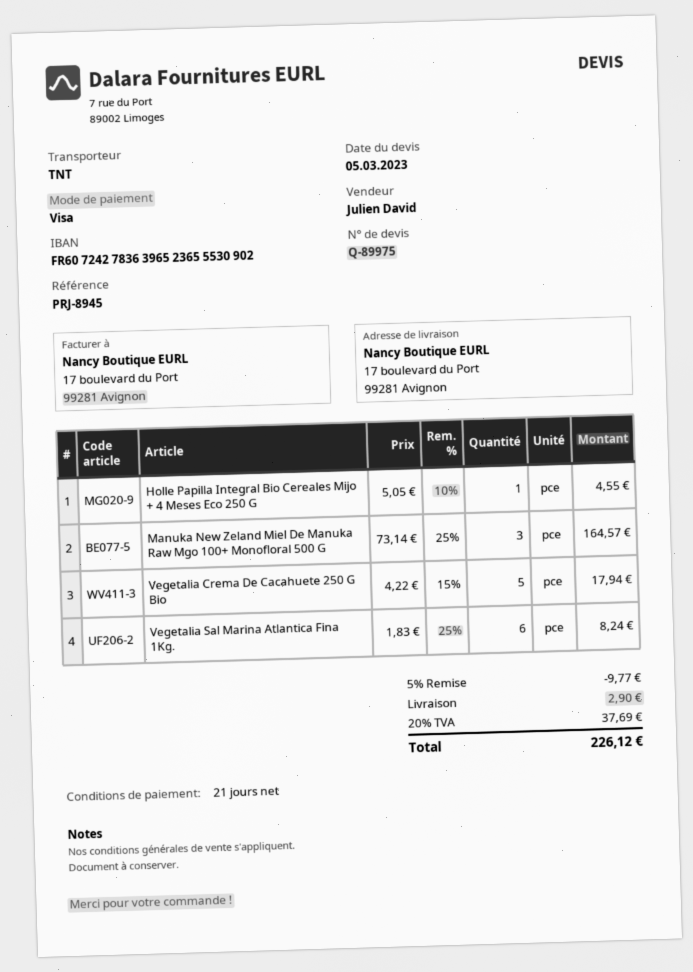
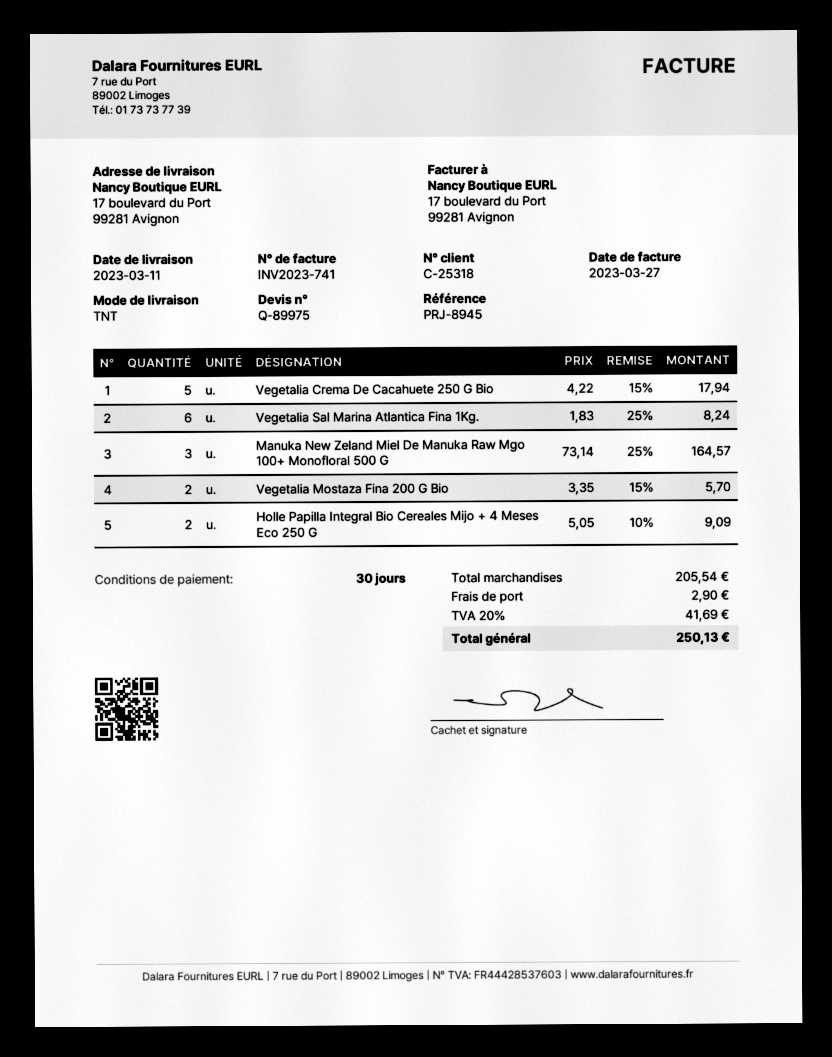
payment terms: 21 days -> 30 days
Holle Papilla Integral Bio Cereales Mijo + 4 Meses Eco 250 G: 1 x 5.05 - 10% = 4.55 -> 2 x 5.05 - 10% = 9.09
Vegetalia Mostaza Fina 200 G Bio: none -> 2 x 3.35 - 15% = 5.70
discount: 5% = 9.77 -> none
tax: 20% = 37.69 -> 20% = 41.69
total: 226.12 -> 250.13

